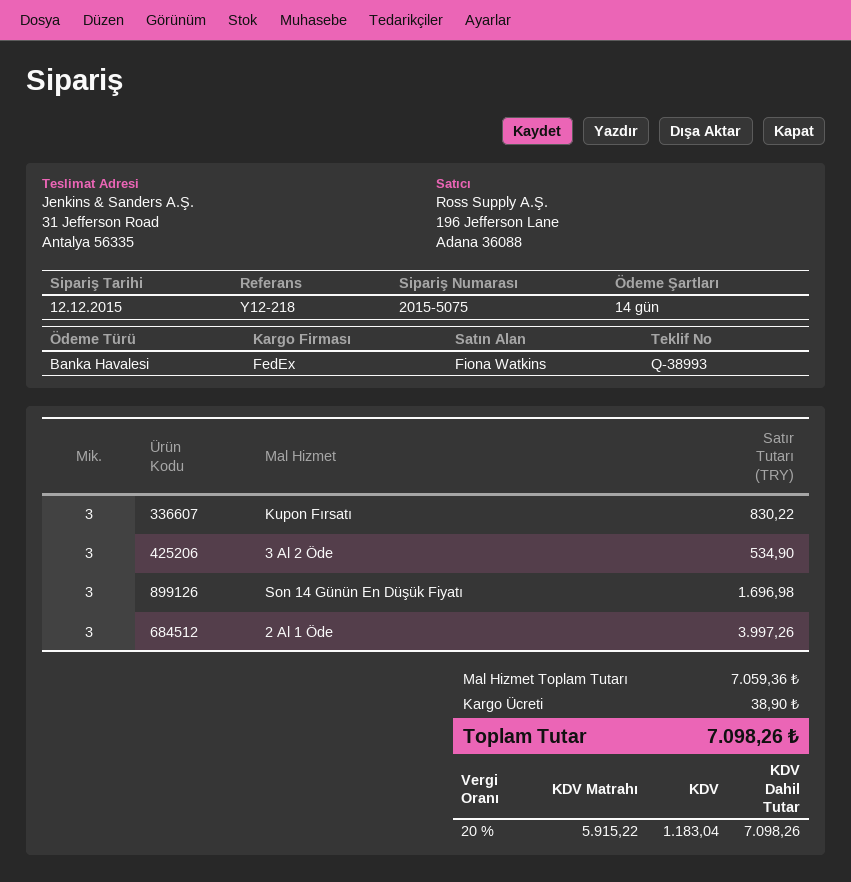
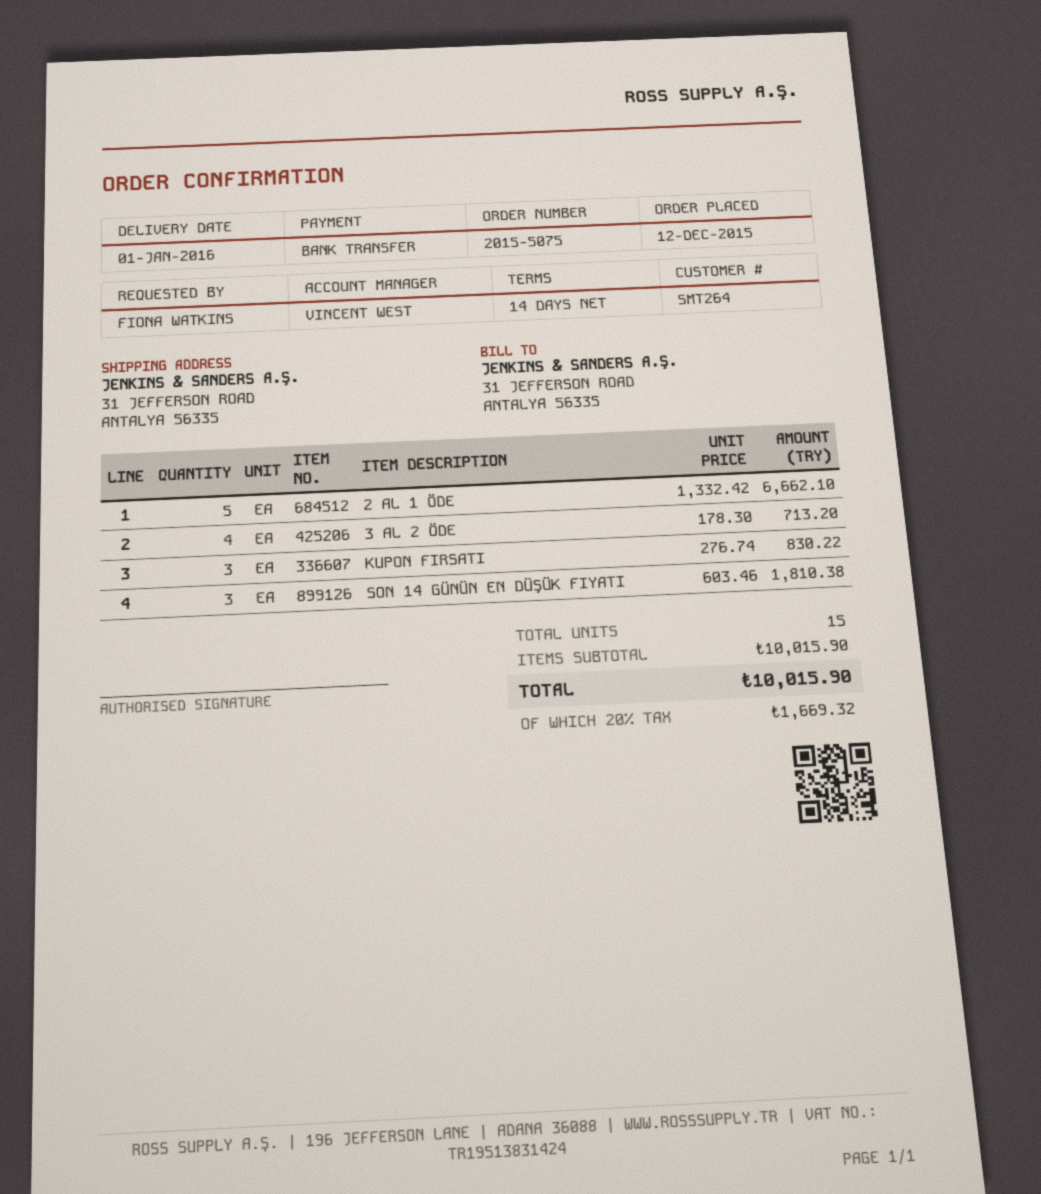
3 Al 2 Öde: 3 for 534.90 -> 4 for 713.20
Son 14 Günün En Düşük Fiyatı: 3 for 1696.98 -> 3 for 1810.38
2 Al 1 Öde: 3 for 3997.26 -> 5 for 6662.10
subtotal: 7059.36 -> 10015.90
shipping: 38.90 -> none
tax: 20% = 1183.04 -> 20% = 1669.32
total: 7098.26 -> 10015.90

